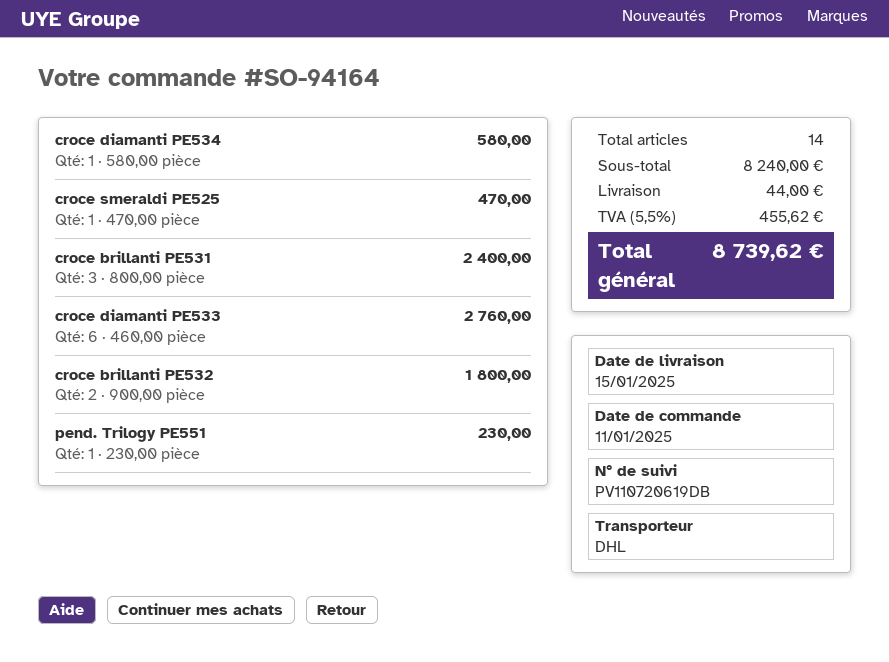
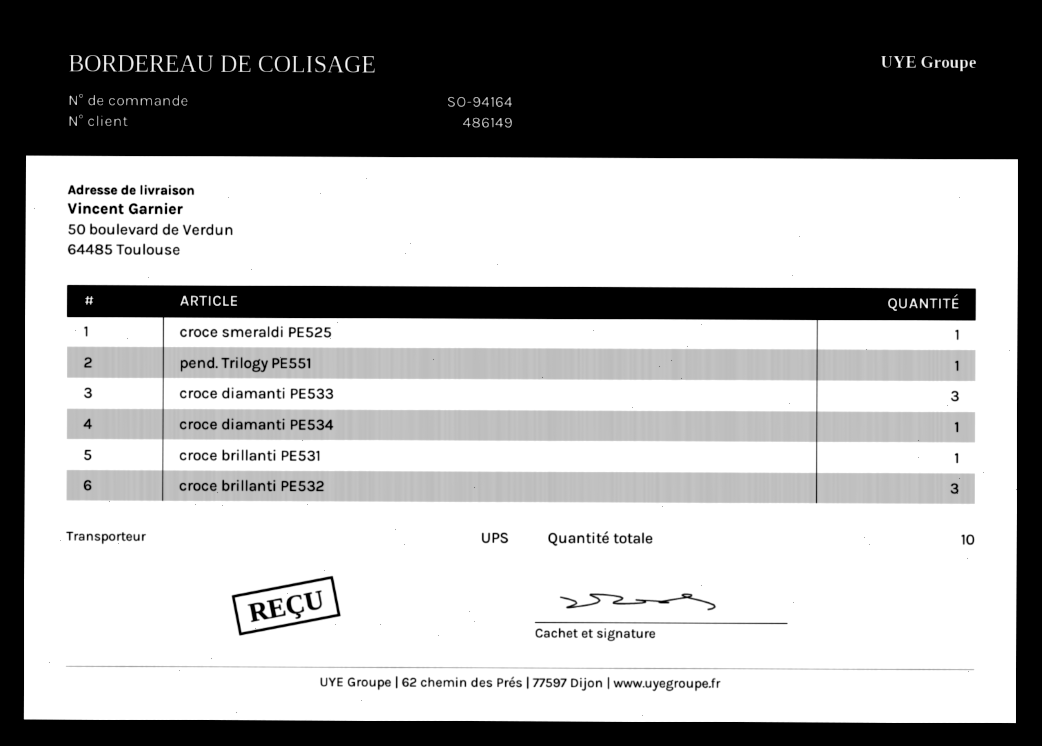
shipping method: DHL -> UPS
croce brillanti PE531: 3 -> 1
croce diamanti PE533: 6 -> 3
croce brillanti PE532: 2 -> 3
total quantity: 14 -> 10

